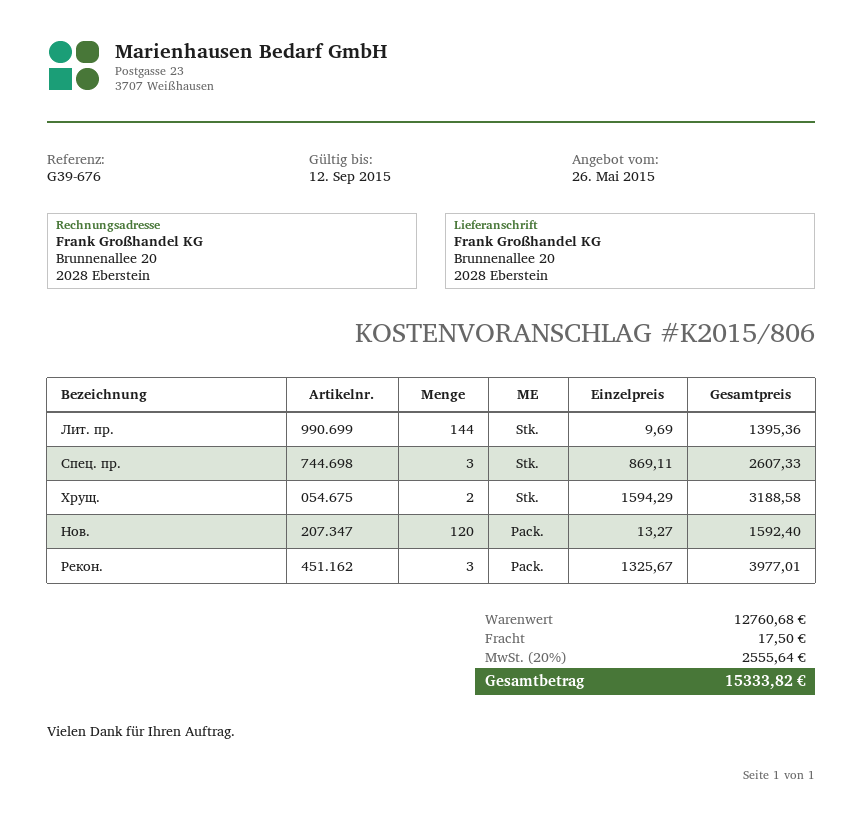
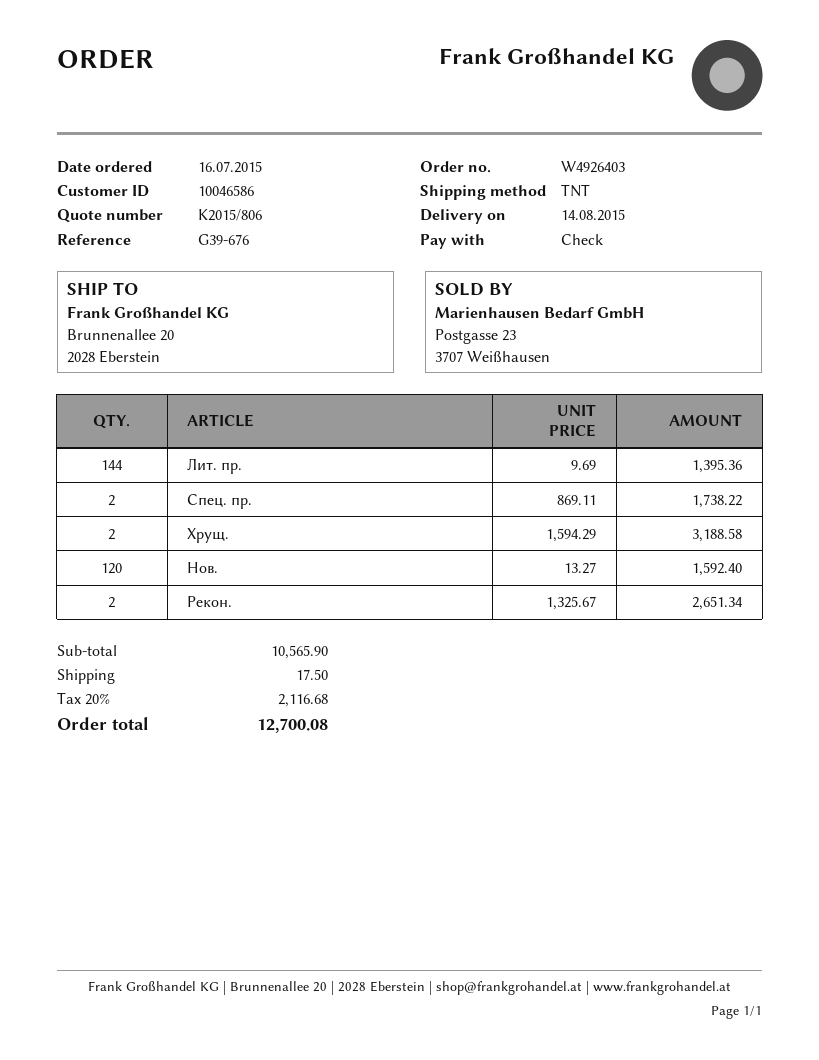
Спец. пр.: 3 x 869.11 = 2607.33 -> 2 x 869.11 = 1738.22
Рекон.: 3 x 1325.67 = 3977.01 -> 2 x 1325.67 = 2651.34
subtotal: 12760.68 -> 10565.90
tax: 20% = 2555.64 -> 20% = 2116.68
total: 15333.82 -> 12700.08

